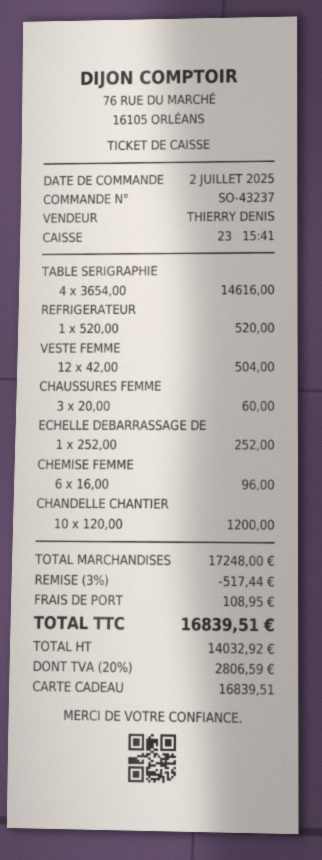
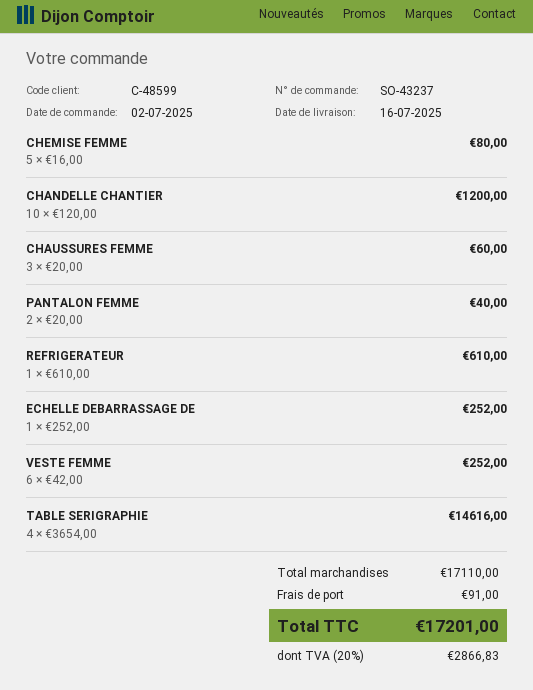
REFRIGERATEUR: 1 x 520.00 = 520.00 -> 1 x 610.00 = 610.00
VESTE FEMME: 12 x 42.00 = 504.00 -> 6 x 42.00 = 252.00
CHEMISE FEMME: 6 x 16.00 = 96.00 -> 5 x 16.00 = 80.00
PANTALON FEMME: none -> 2 x 20.00 = 40.00
subtotal: 17248.00 -> 17110.00
discount: 3% = 517.44 -> none
shipping: 108.95 -> 91.00
tax: 20% = 2806.59 -> 20% = 2866.83
total: 16839.51 -> 17201.00

